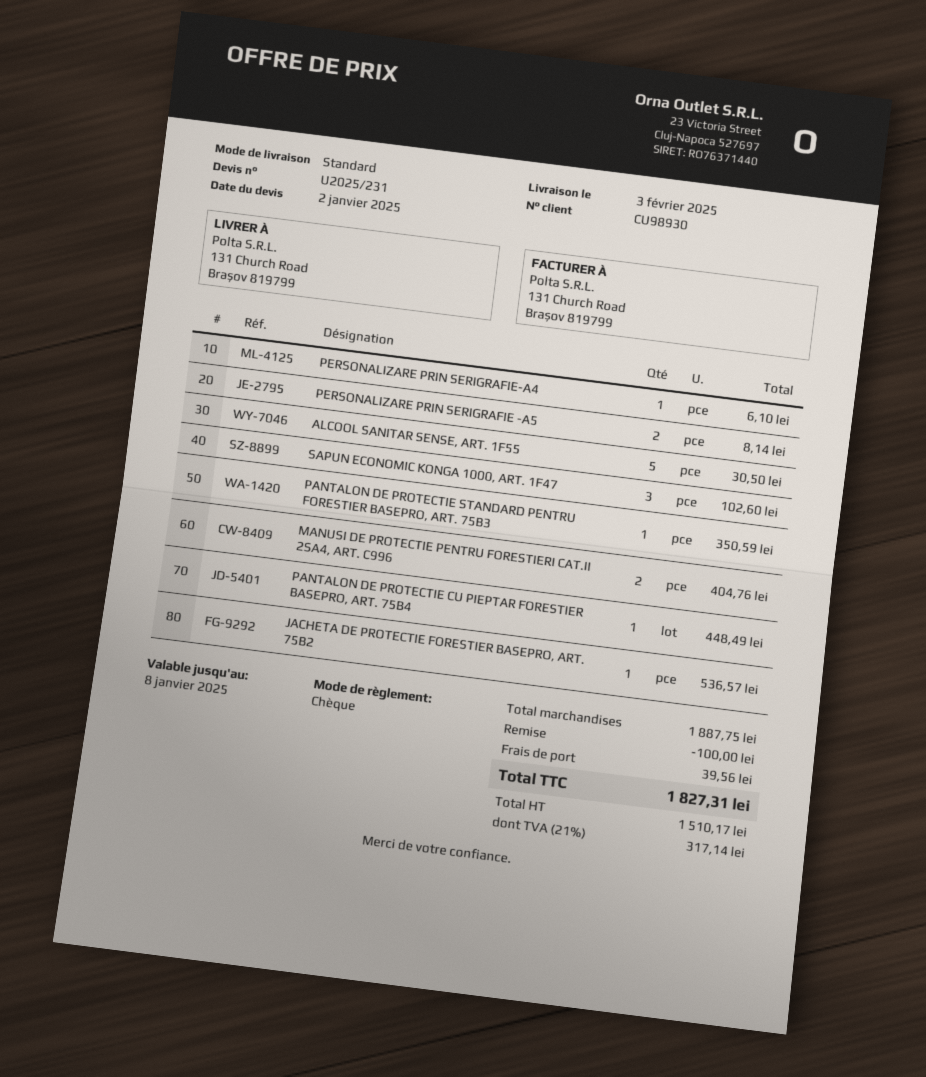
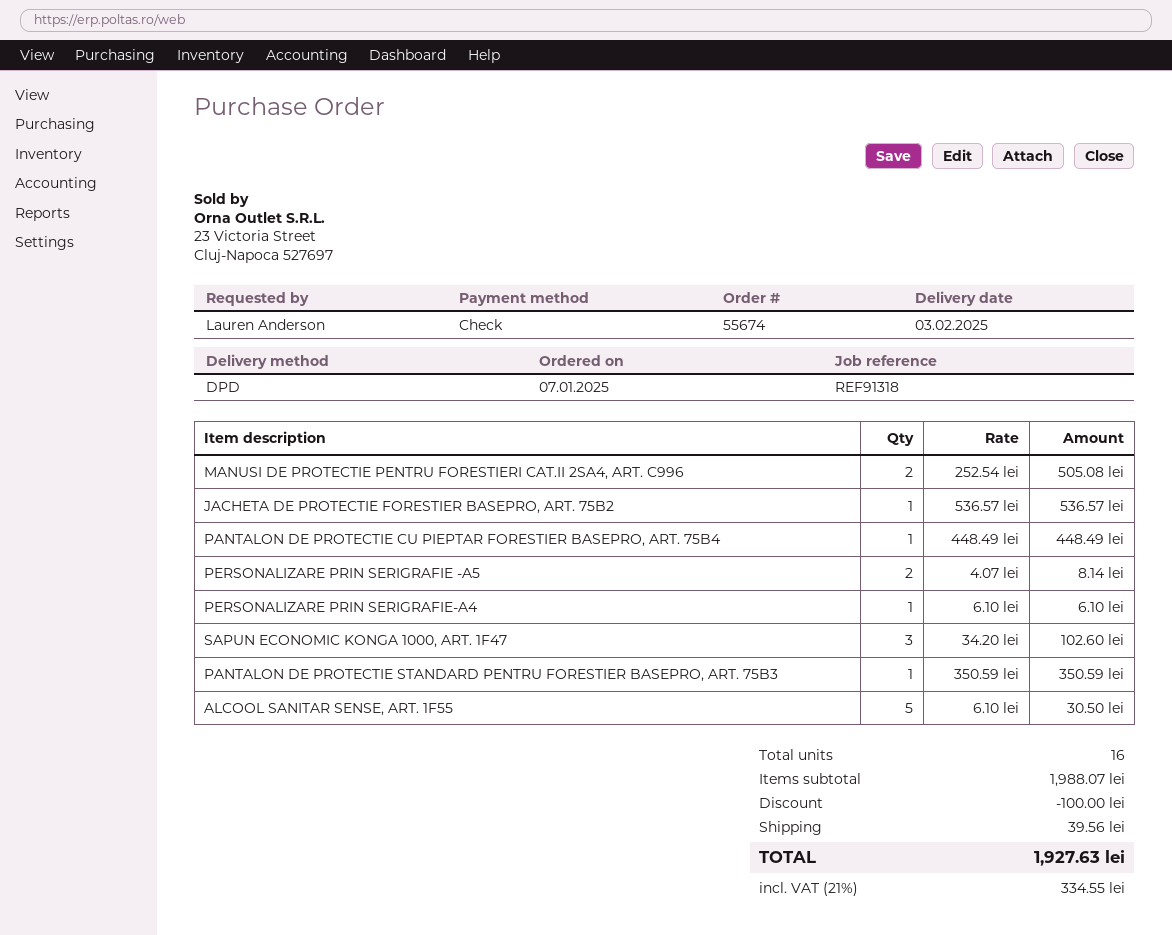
shipping method: standard -> DPD
MANUSI DE PROTECTIE PENTRU FORESTIERI CAT.II 2SA4, ART. C996: 2 for 404.76 -> 2 for 505.08
subtotal: 1887.75 -> 1988.07
tax: 21% = 317.14 -> 21% = 334.55
total: 1827.31 -> 1927.63

